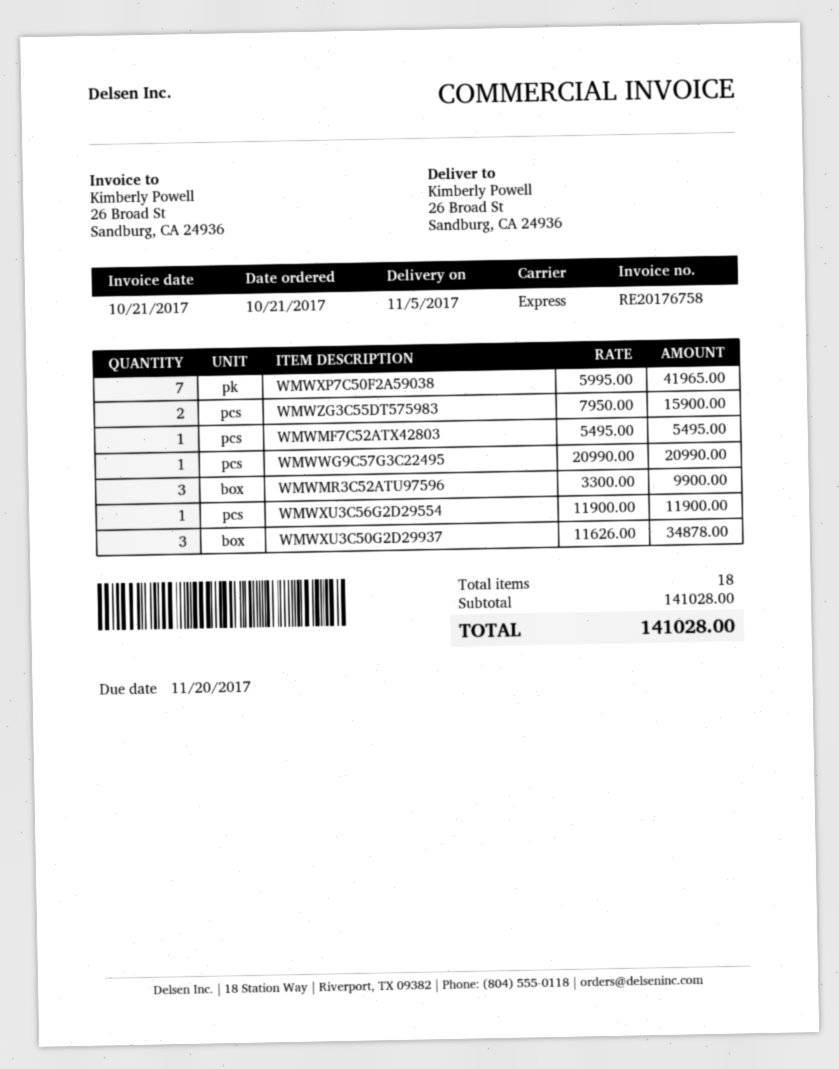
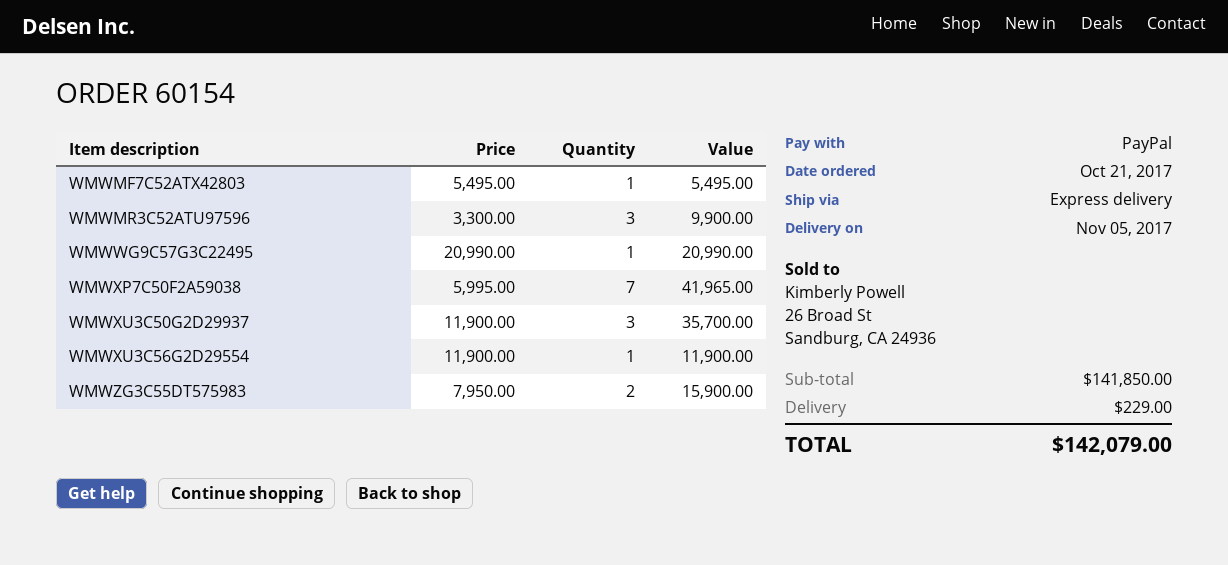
WMWXU3C50G2D29937: 3 x 11626.00 = 34878.00 -> 3 x 11900.00 = 35700.00
subtotal: 141028.00 -> 141850.00
shipping: none -> 229.00
total: 141028.00 -> 142079.00

